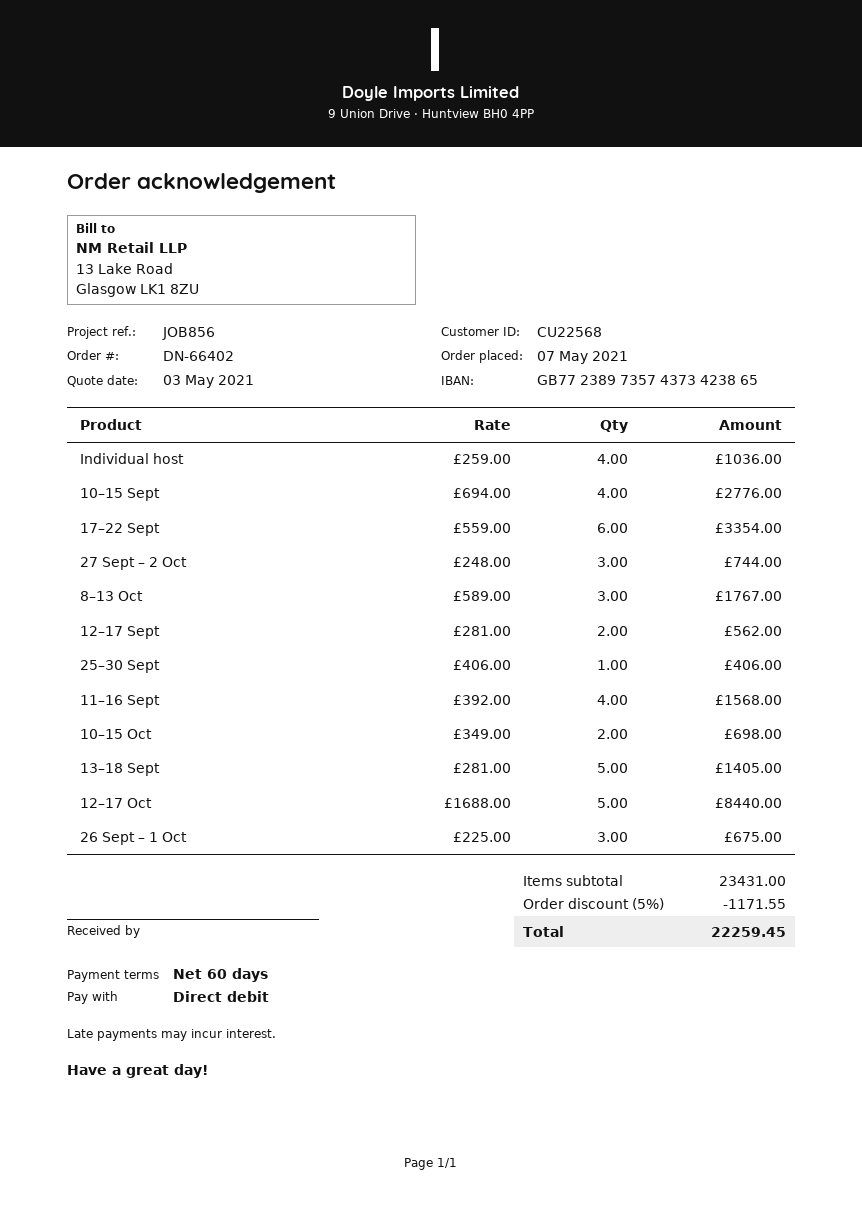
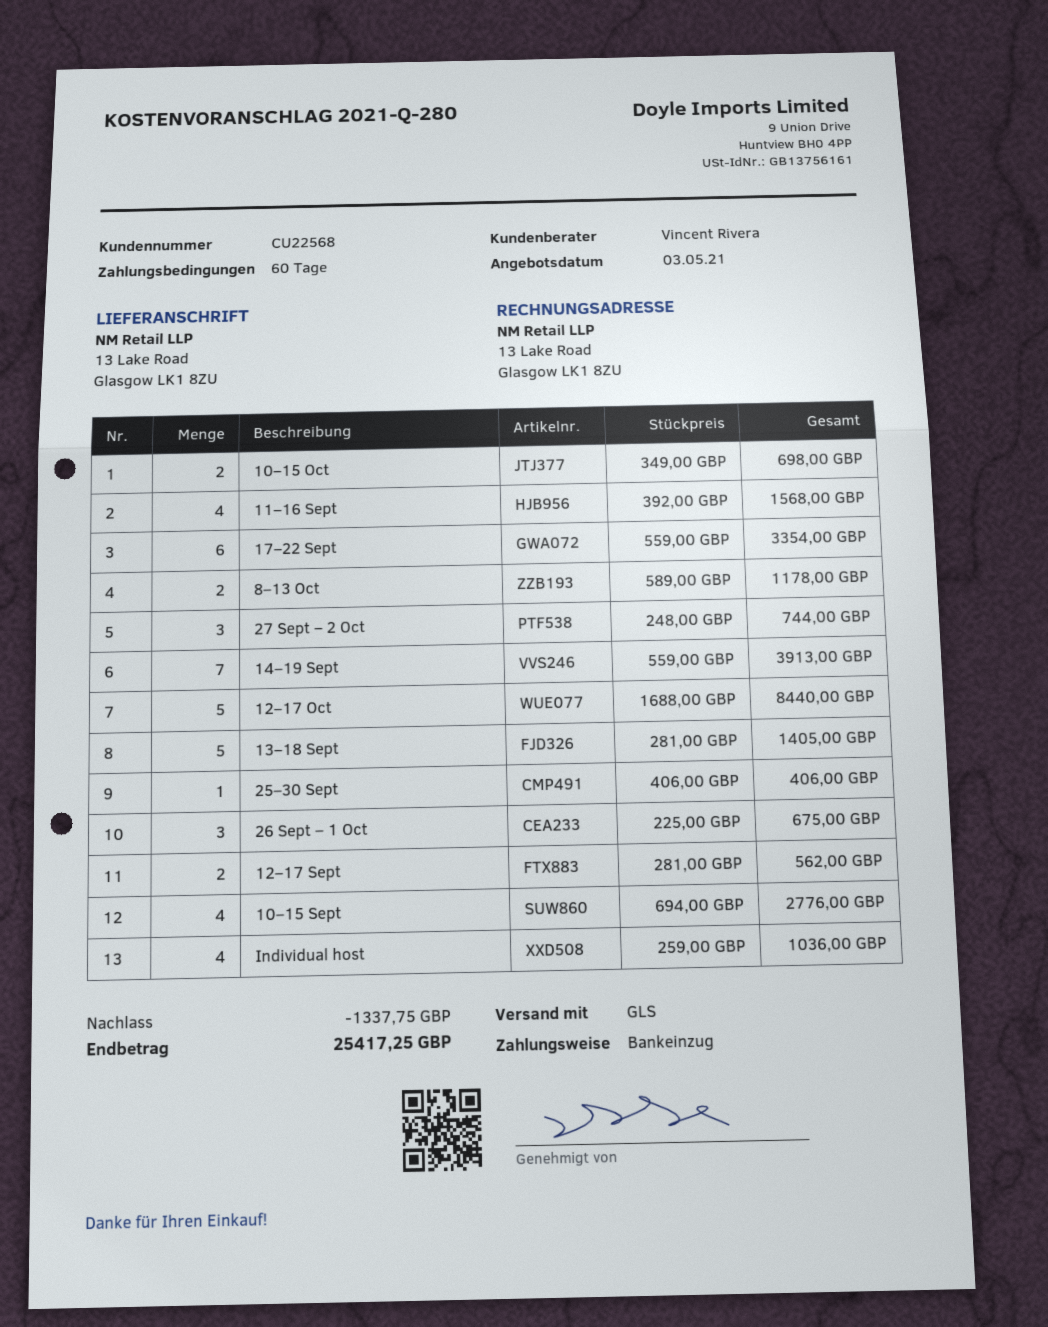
8–13 Oct: 3 x 589.00 = 1767.00 -> 2 x 589.00 = 1178.00
14–19 Sept: none -> 7 x 559.00 = 3913.00
discount: 1171.55 -> 1337.75
total: 22259.45 -> 25417.25

